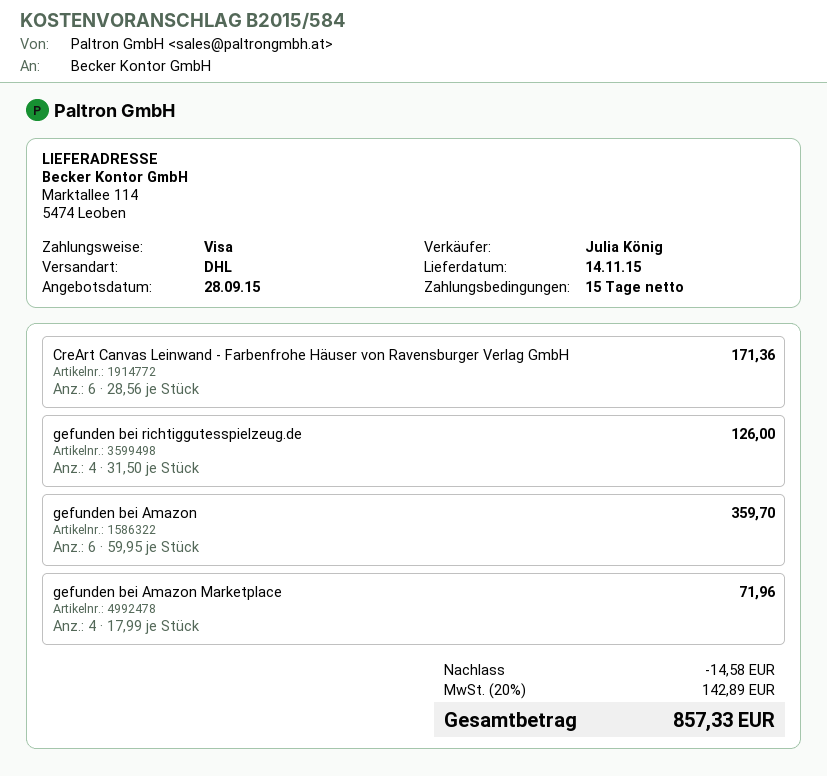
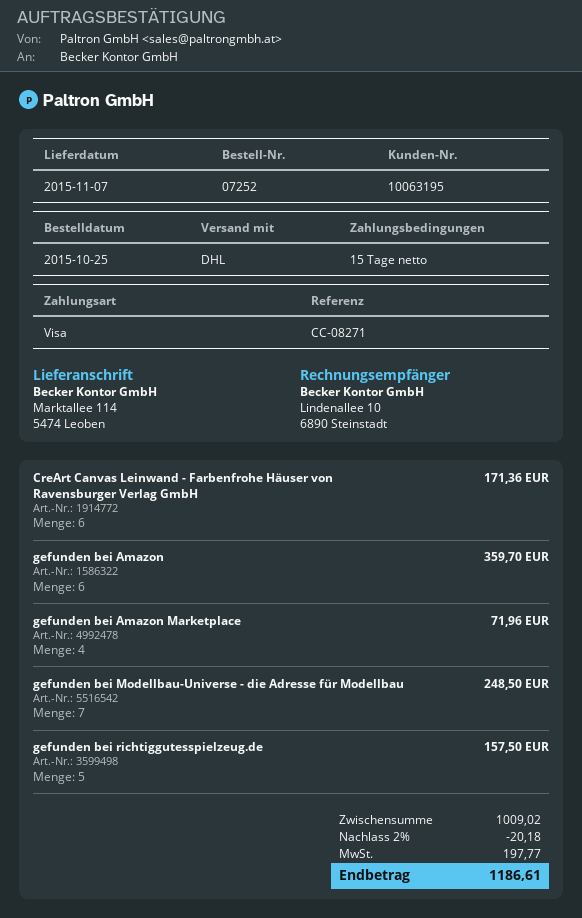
delivery date: 2015-11-14 -> 2015-11-07
gefunden bei richtiggutesspielzeug.de: 4 for 126.00 -> 5 for 157.50
gefunden bei Modellbau-Universe - die Adresse für Modellbau: none -> 7 for 248.50
discount: 14.58 -> 20.18
tax: 142.89 -> 197.77
total: 857.33 -> 1186.61

